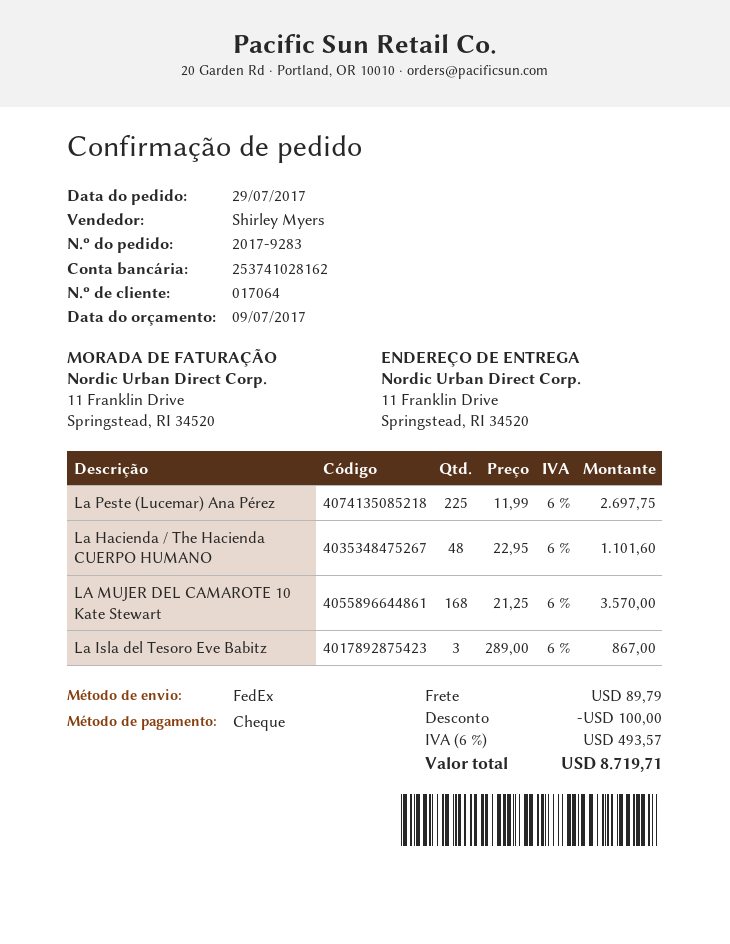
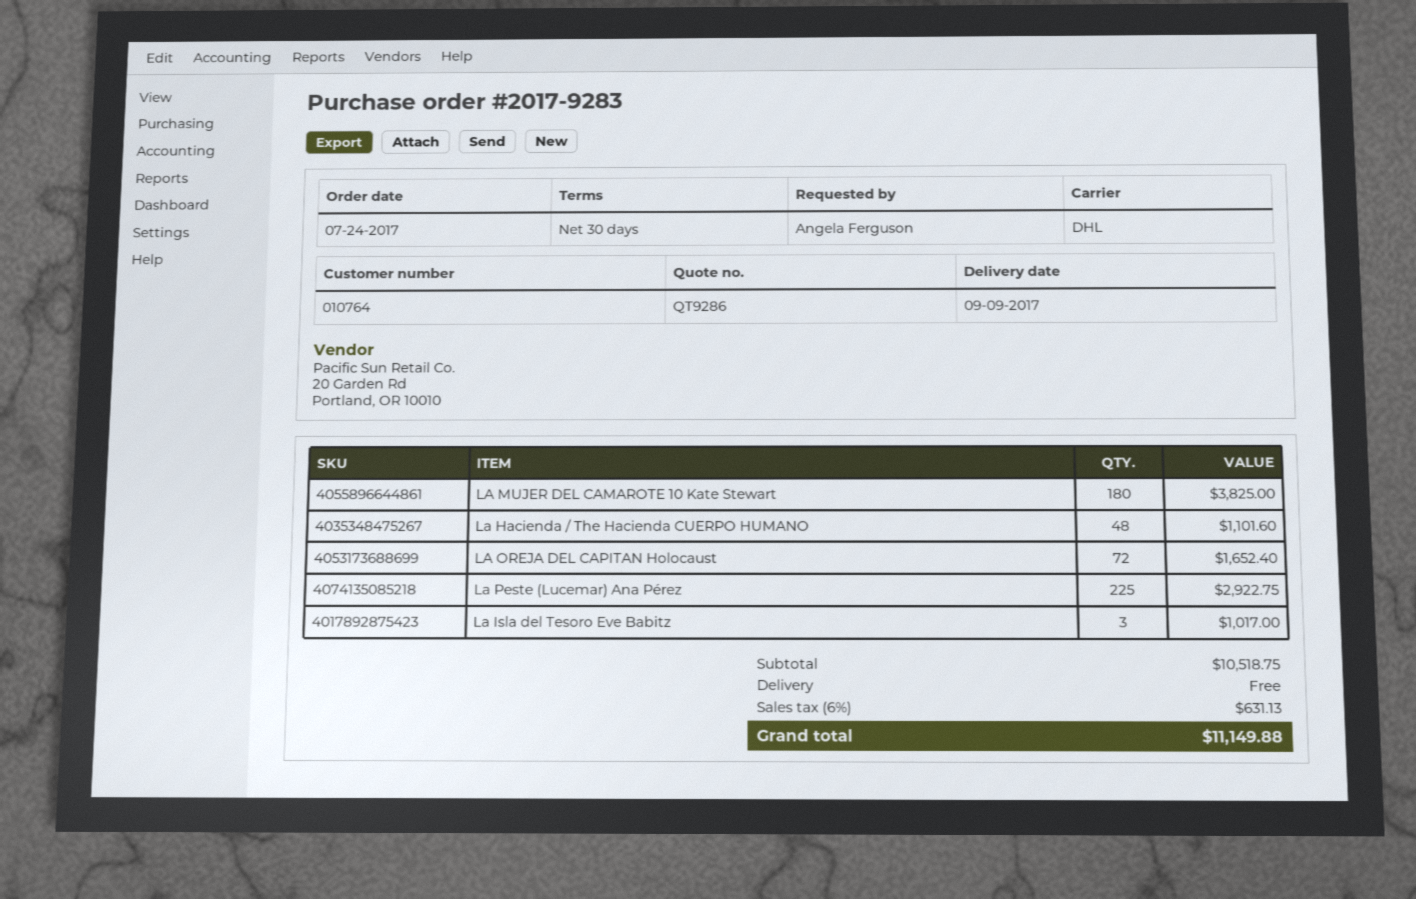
order date: 2017-07-29 -> 2017-07-24
customer number: 017064 -> 010764
shipping method: FedEx -> DHL
La Peste (Lucemar) Ana Pérez: 225 for 2697.75 -> 225 for 2922.75
LA MUJER DEL CAMAROTE 10 Kate Stewart: 168 for 3570.00 -> 180 for 3825.00
La Isla del Tesoro Eve Babitz: 3 for 867.00 -> 3 for 1017.00
LA OREJA DEL CAPITAN Holocaust: none -> 72 for 1652.40
discount: 100.00 -> none
shipping: 89.79 -> 0.00
tax: 6% = 493.57 -> 6% = 631.13
total: 8719.71 -> 11149.88

